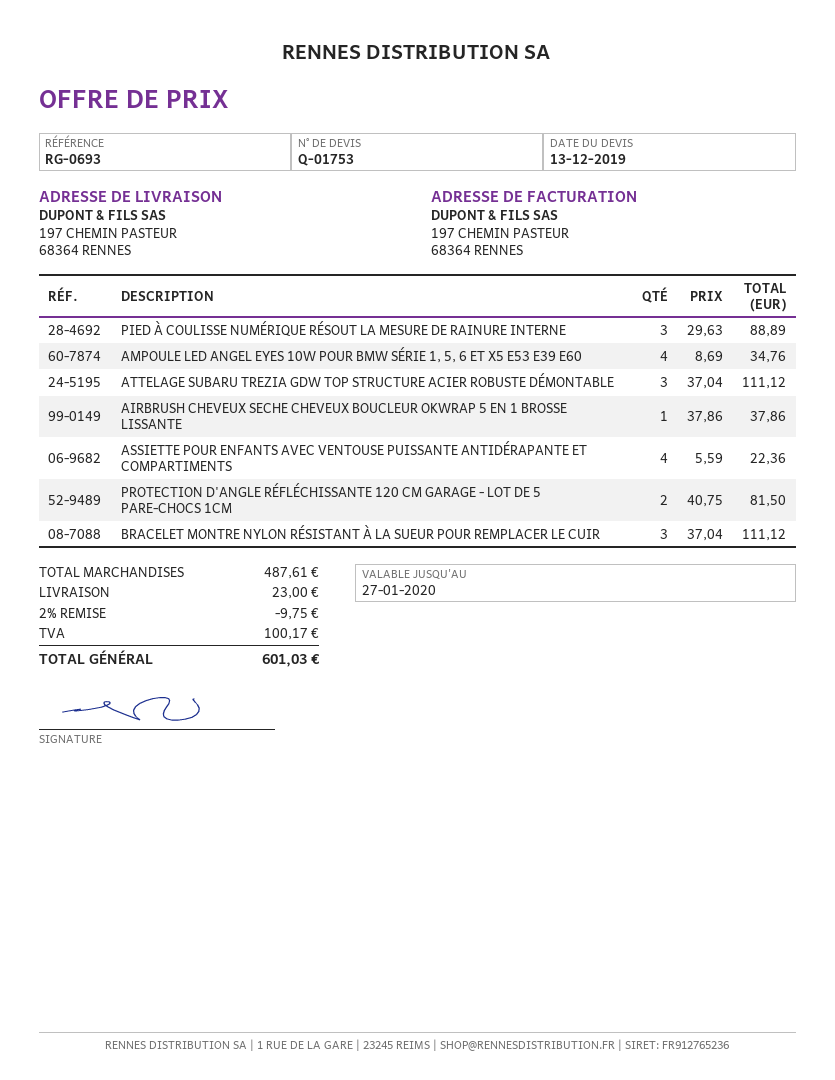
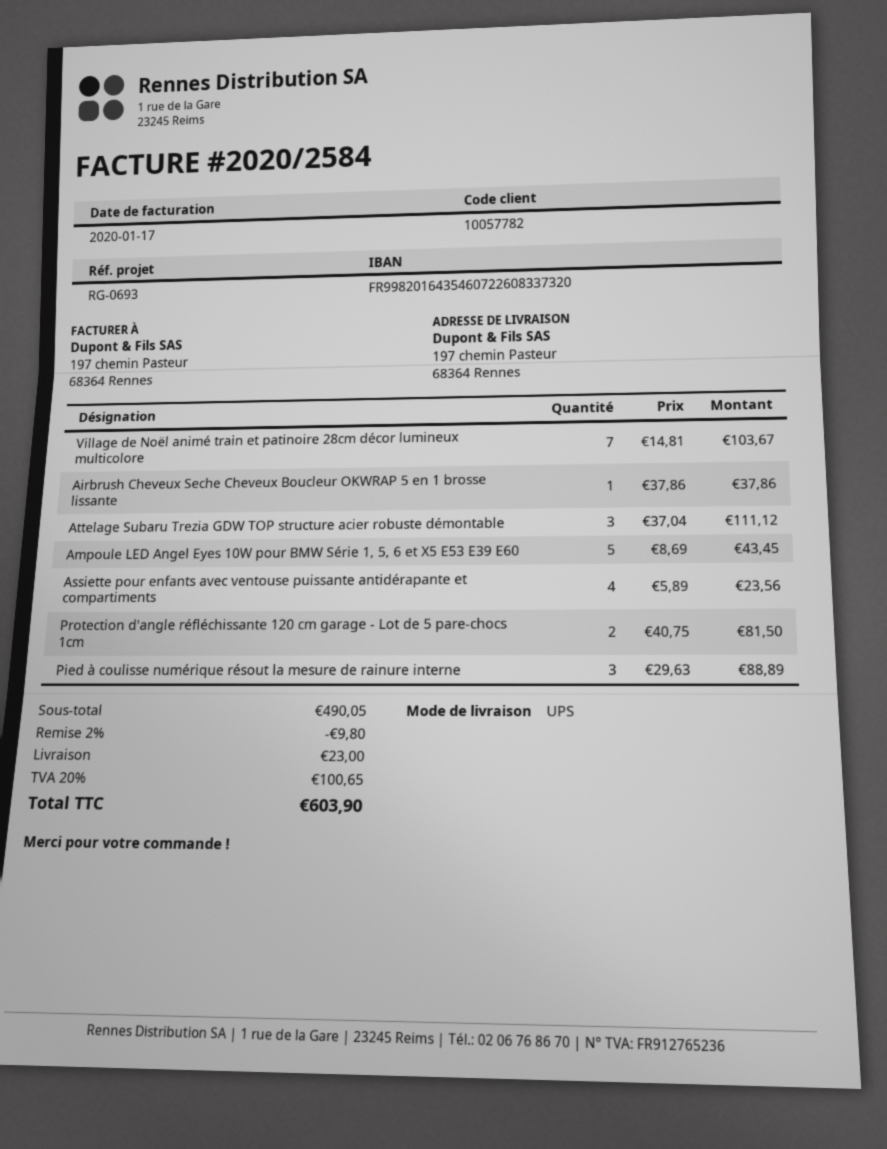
AMPOULE LED ANGEL EYES 10W POUR BMW SÉRIE 1, 5, 6 ET X5 E53 E39 E60: 4 x 8.69 = 34.76 -> 5 x 8.69 = 43.45
ASSIETTE POUR ENFANTS AVEC VENTOUSE PUISSANTE ANTIDÉRAPANTE ET COMPARTIMENTS: 4 x 5.59 = 22.36 -> 4 x 5.89 = 23.56
BRACELET MONTRE NYLON RÉSISTANT À LA SUEUR POUR REMPLACER LE CUIR: 3 x 37.04 = 111.12 -> none
Village de Noël animé train et patinoire 28cm décor lumineux multicolore: none -> 7 x 14.81 = 103.67
subtotal: 487.61 -> 490.05
discount: 2% = 9.75 -> 2% = 9.80
tax: 100.17 -> 100.65
total: 601.03 -> 603.90

